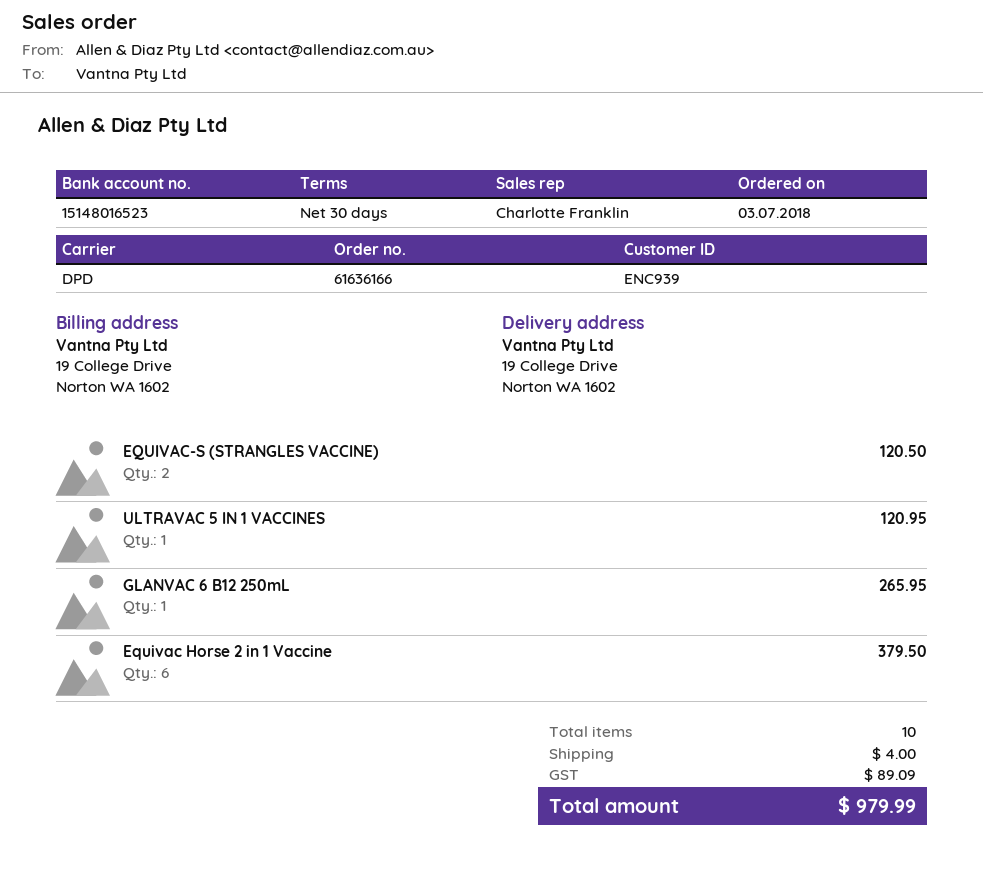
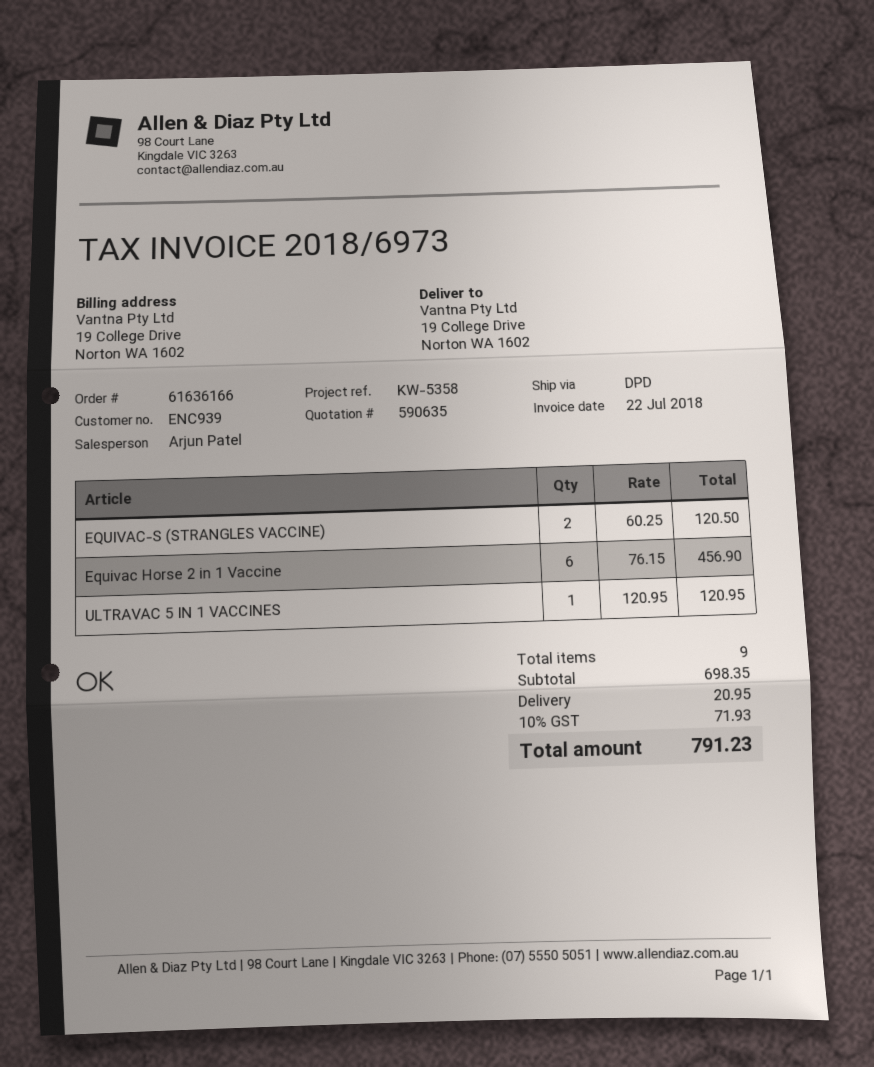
sales rep: Charlotte Franklin -> Arjun Patel
GLANVAC 6 B12 250mL: 1 for 265.95 -> none
Equivac Horse 2 in 1 Vaccine: 6 for 379.50 -> 6 for 456.90
total quantity: 10 -> 9
shipping: 4.00 -> 20.95
tax: 89.09 -> 71.93
total: 979.99 -> 791.23

